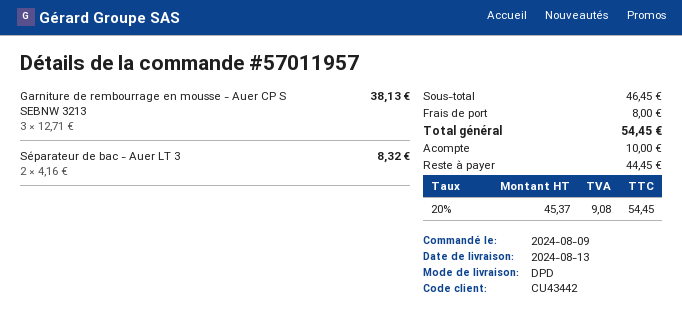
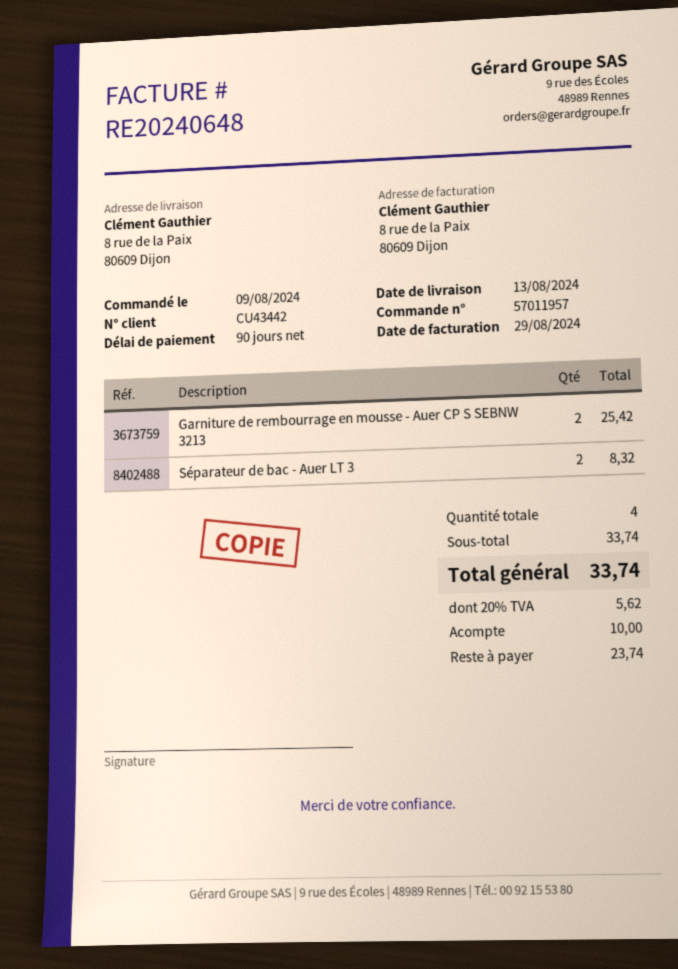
Garniture de rembourrage en mousse - Auer CP S SEBNW 3213: 3 for 38.13 -> 2 for 25.42
subtotal: 46.45 -> 33.74
shipping: 8.00 -> none
tax: 20% = 9.08 -> 20% = 5.62
total: 54.45 -> 33.74
balance: 44.45 -> 23.74

